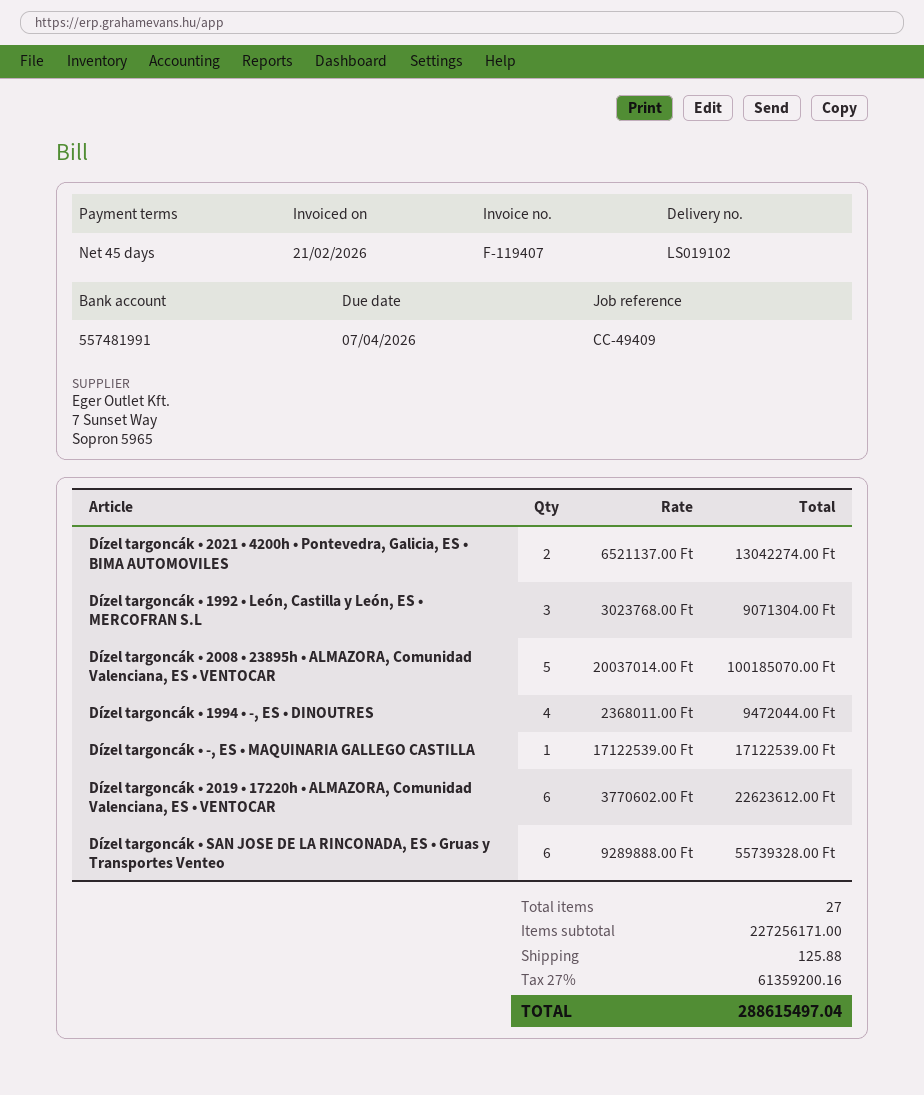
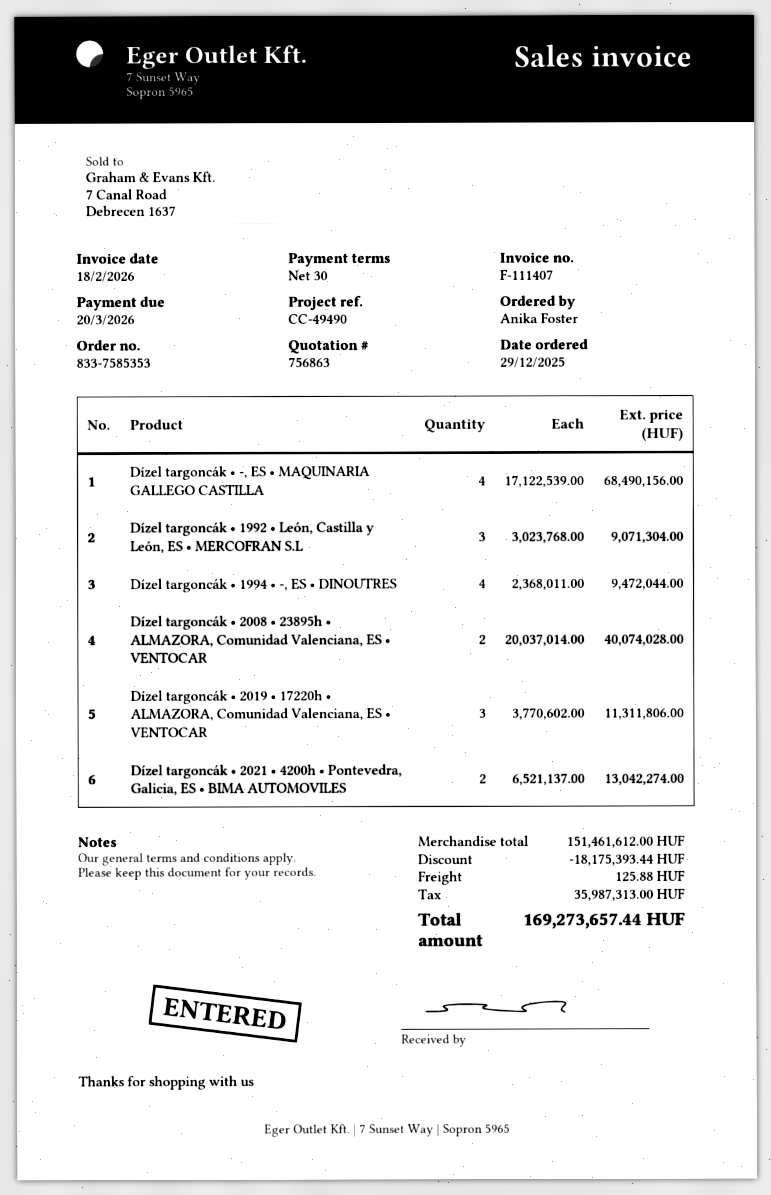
invoice number: F-119407 -> F-111407
invoice date: 2026-02-21 -> 2026-02-18
payment terms: 45 days -> 30 days
due date: 2026-04-07 -> 2026-03-20
reference: CC-49409 -> CC-49490
Dízel targoncák • 2008 • 23895h • ALMAZORA, Comunidad Valenciana, ES • VENTOCAR: 5 x 20037014.00 = 100185070.00 -> 2 x 20037014.00 = 40074028.00
Dízel targoncák • -, ES • MAQUINARIA GALLEGO CASTILLA: 1 x 17122539.00 = 17122539.00 -> 4 x 17122539.00 = 68490156.00
Dízel targoncák • 2019 • 17220h • ALMAZORA, Comunidad Valenciana, ES • VENTOCAR: 6 x 3770602.00 = 22623612.00 -> 3 x 3770602.00 = 11311806.00
Dízel targoncák • SAN JOSE DE LA RINCONADA, ES • Gruas y Transportes Venteo: 6 x 9289888.00 = 55739328.00 -> none
subtotal: 227256171.00 -> 151461612.00
discount: none -> 18175393.44
tax: 61359200.16 -> 35987313.00
total: 288615497.04 -> 169273657.44

